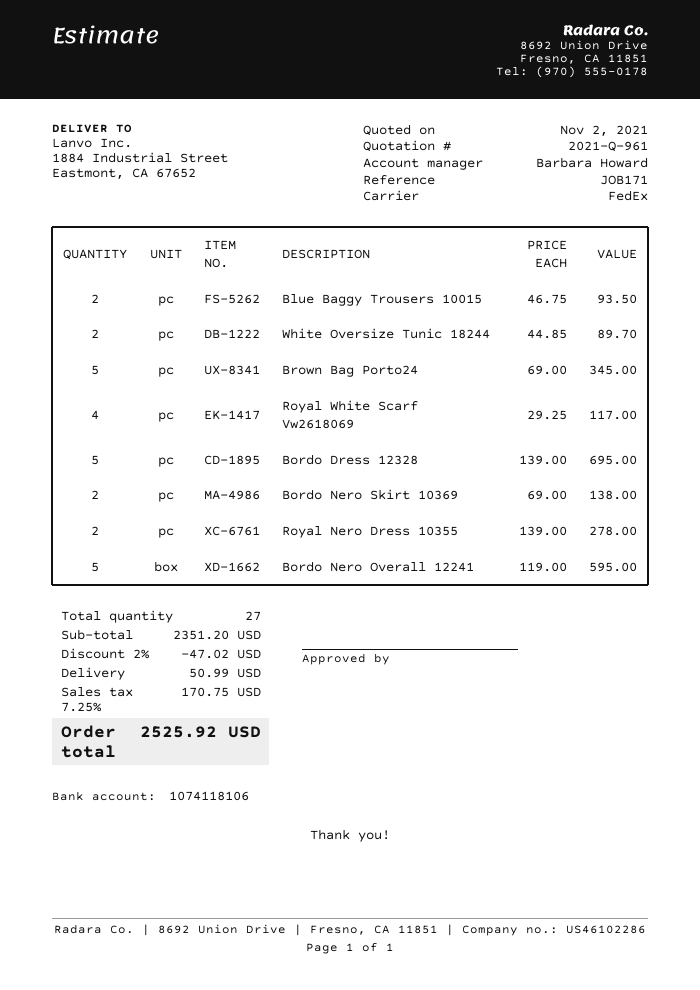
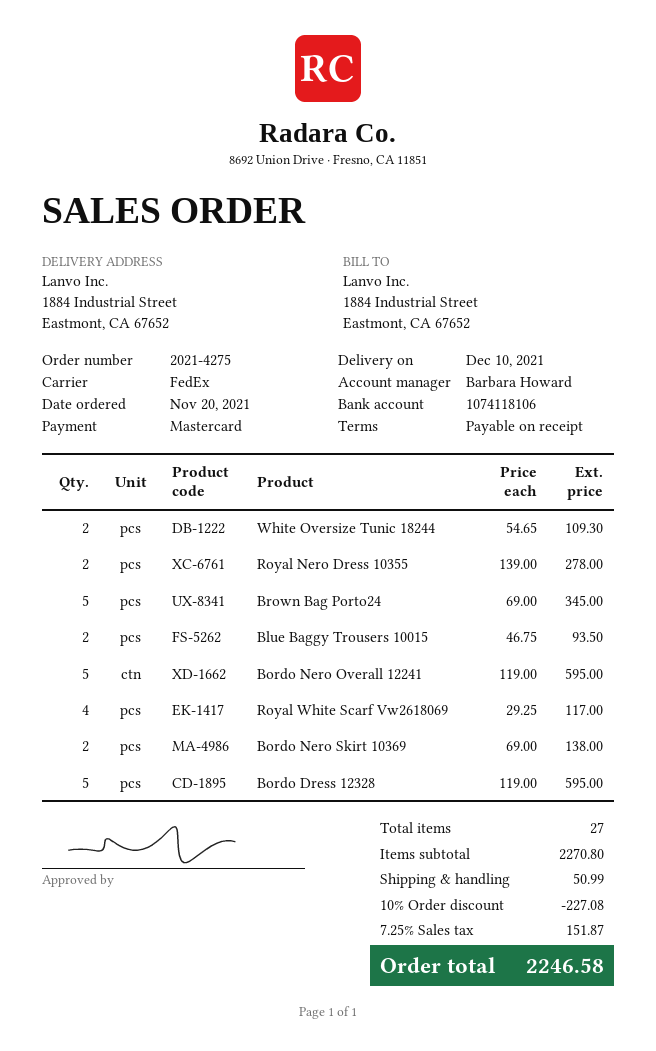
White Oversize Tunic 18244: 2 x 44.85 = 89.70 -> 2 x 54.65 = 109.30
Bordo Dress 12328: 5 x 139.00 = 695.00 -> 5 x 119.00 = 595.00
subtotal: 2351.20 -> 2270.80
discount: 2% = 47.02 -> 10% = 227.08
tax: 7.25% = 170.75 -> 7.25% = 151.87
total: 2525.92 -> 2246.58

